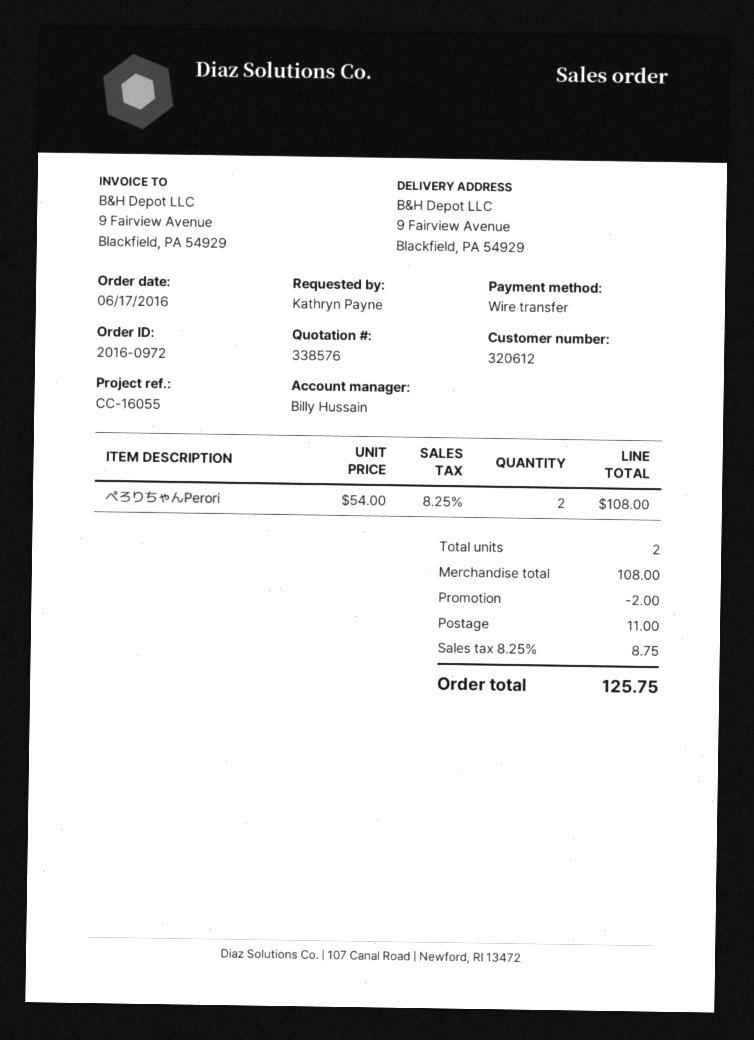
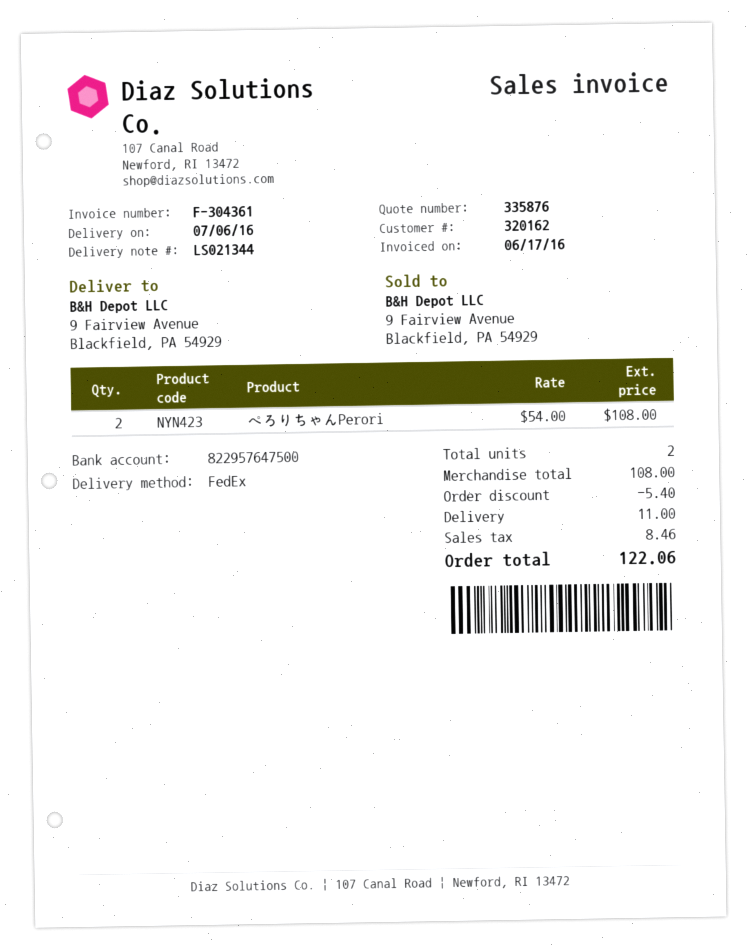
quote number: 338576 -> 335876
customer number: 320612 -> 320162
discount: 2.00 -> 5.40
tax: 8.75 -> 8.46
total: 125.75 -> 122.06

